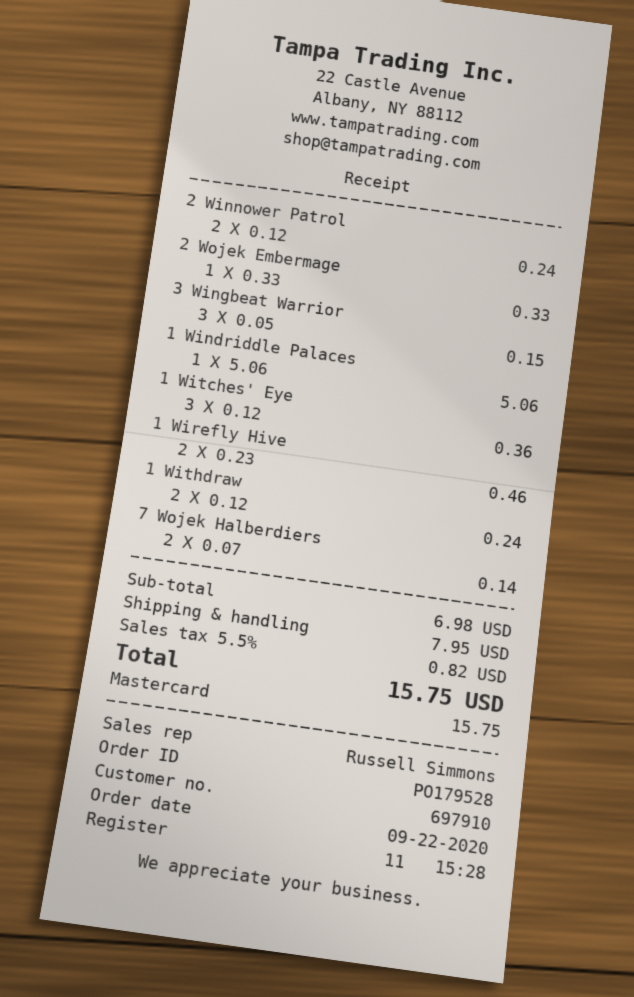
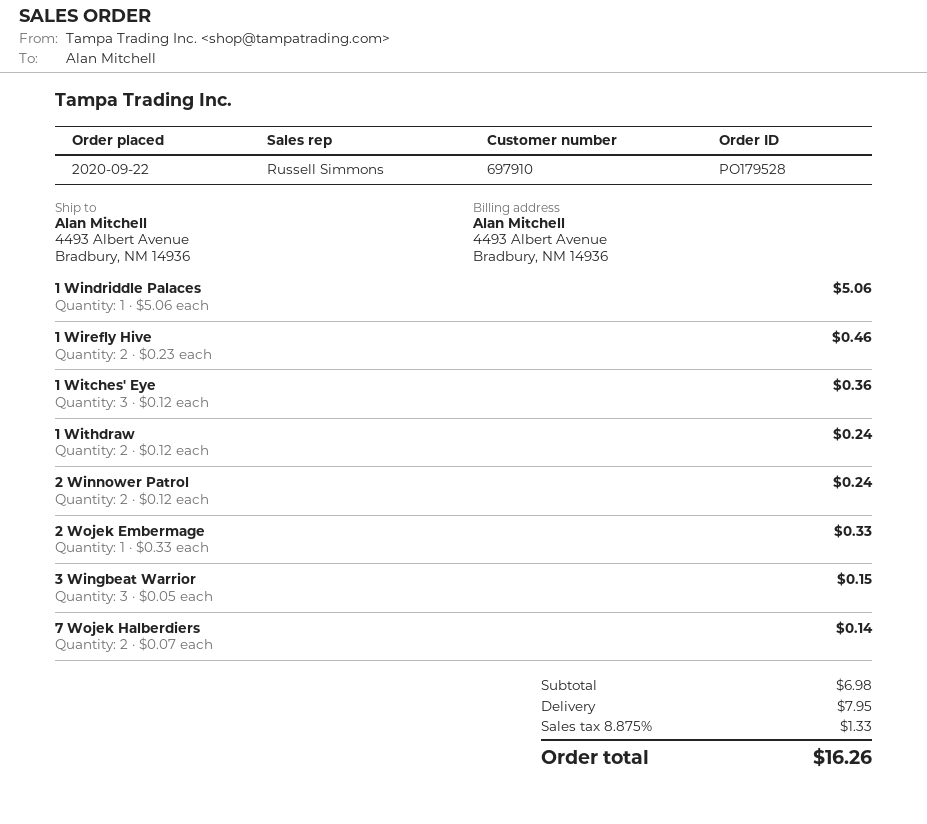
tax: 5.5% = 0.82 -> 8.875% = 1.33
total: 15.75 -> 16.26

